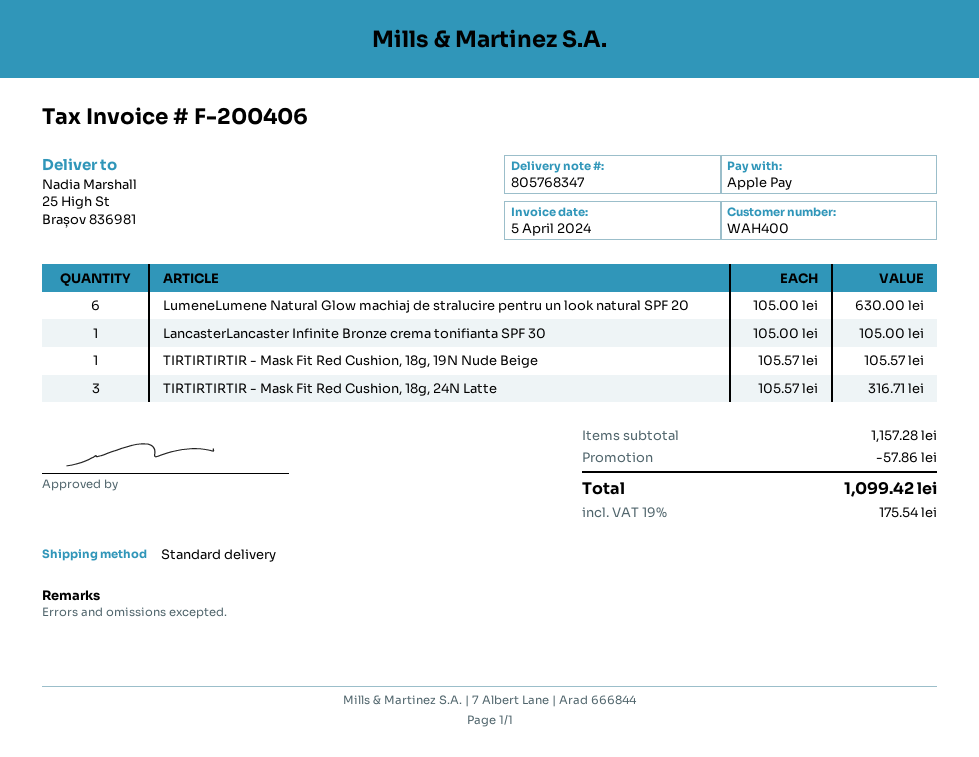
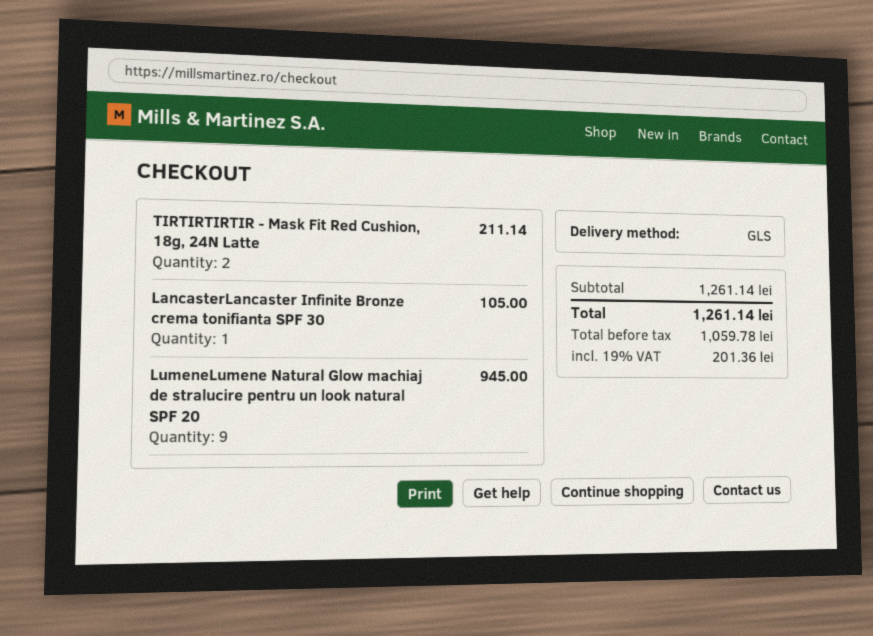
shipping method: standard -> GLS
LumeneLumene Natural Glow machiaj de stralucire pentru un look natural SPF 20: 6 for 630.00 -> 9 for 945.00
TIRTIRTIRTIR - Mask Fit Red Cushion, 18g, 19N Nude Beige: 1 for 105.57 -> none
TIRTIRTIRTIR - Mask Fit Red Cushion, 18g, 24N Latte: 3 for 316.71 -> 2 for 211.14
subtotal: 1157.28 -> 1261.14
discount: 57.86 -> none
tax: 19% = 175.54 -> 19% = 201.36
total: 1099.42 -> 1261.14

